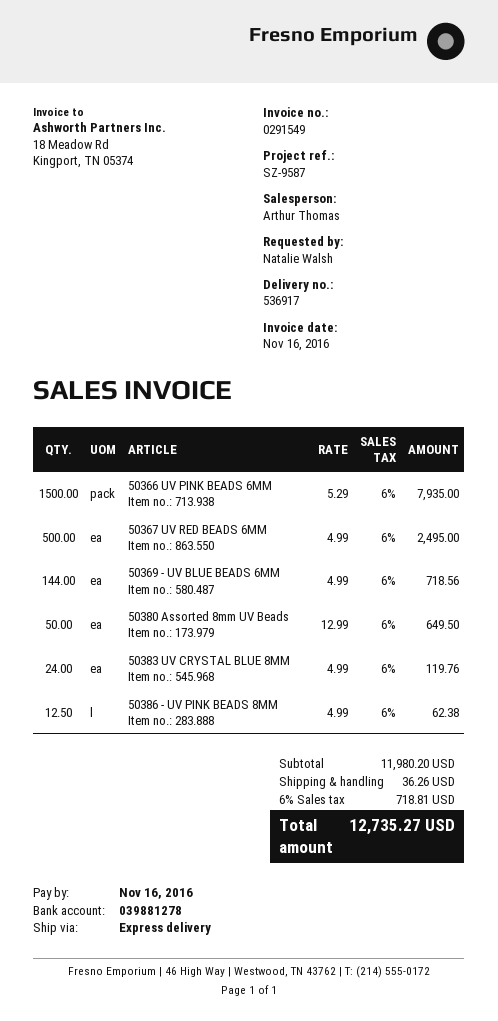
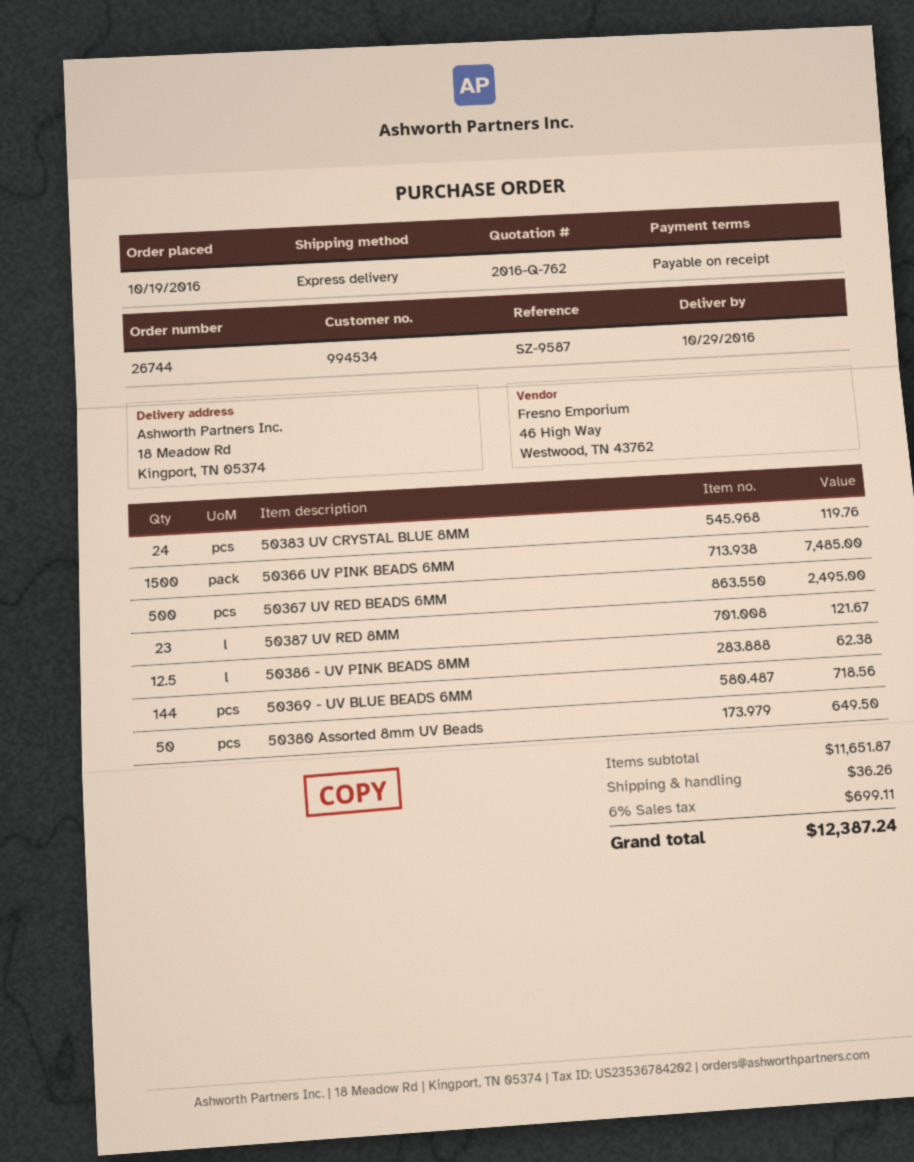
50366 UV PINK BEADS 6MM: 1500 for 7935.00 -> 1500 for 7485.00
50387 UV RED 8MM: none -> 23 for 121.67
subtotal: 11980.20 -> 11651.87
tax: 6% = 718.81 -> 6% = 699.11
total: 12735.27 -> 12387.24

